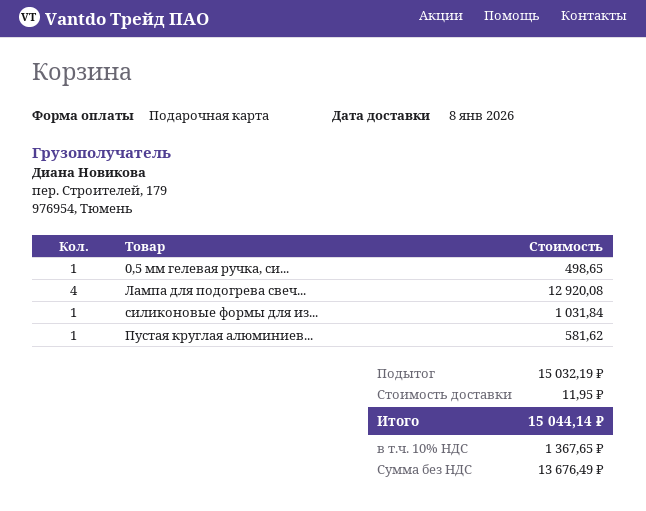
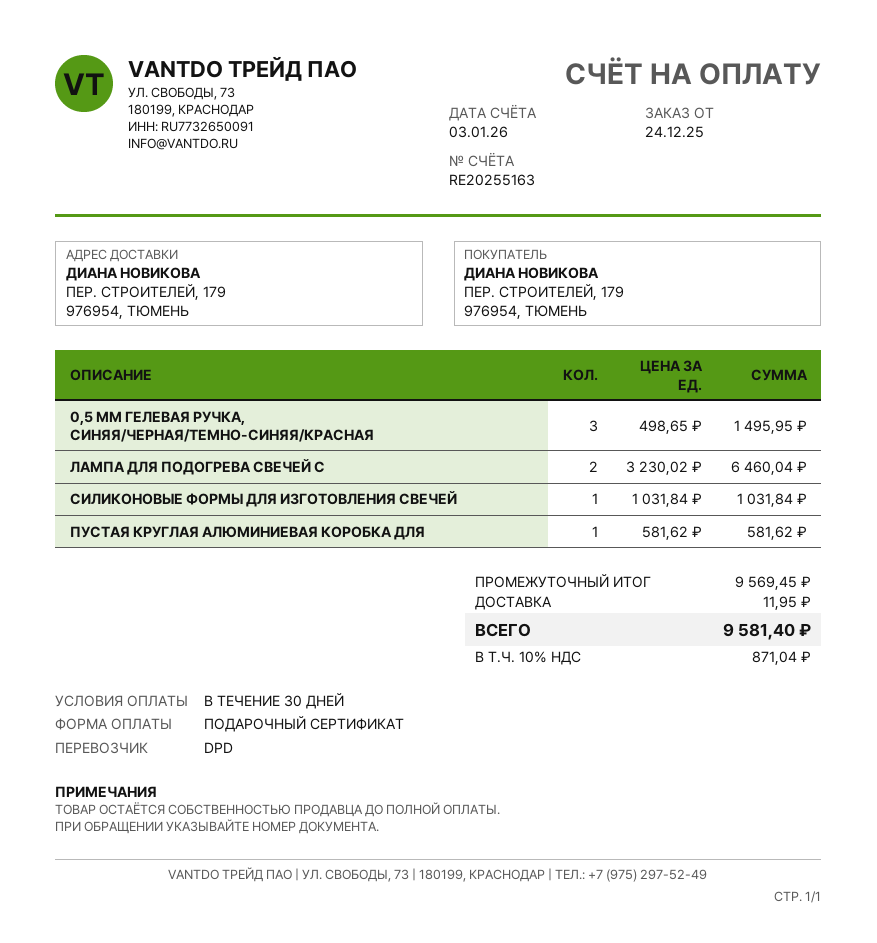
0,5 мм гелевая ручка, си...: 1 for 498.65 -> 3 for 1495.95
Лампа для подогрева свеч...: 4 for 12920.08 -> 2 for 6460.04
subtotal: 15032.19 -> 9569.45
tax: 10% = 1367.65 -> 10% = 871.04
total: 15044.14 -> 9581.40

